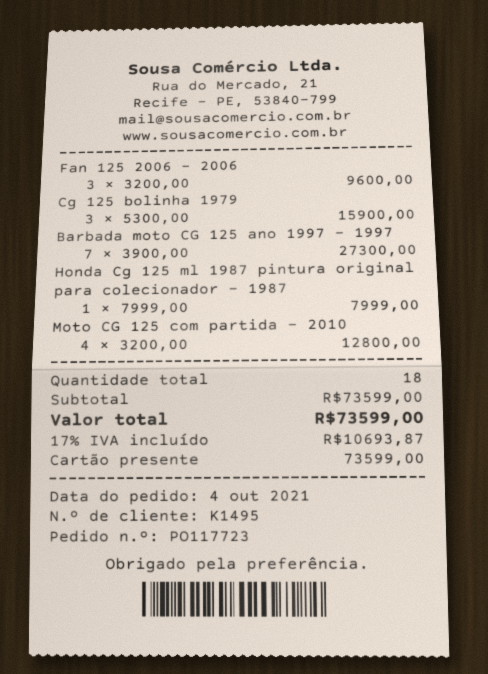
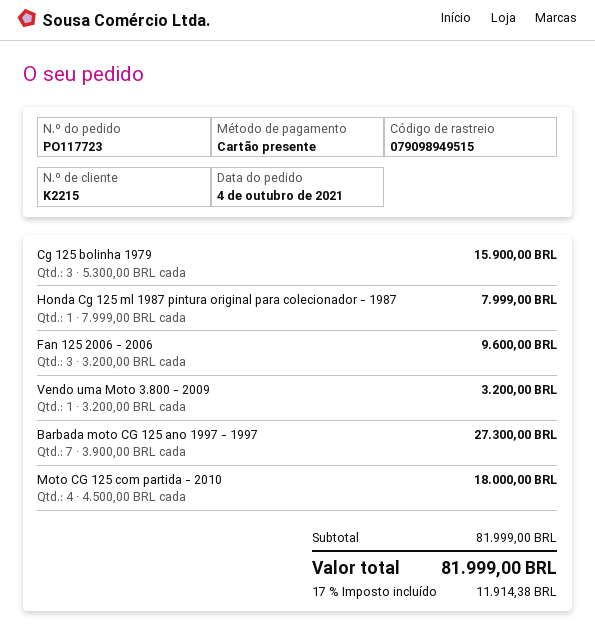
customer number: K1495 -> K2215
Moto CG 125 com partida - 2010: 4 x 3200.00 = 12800.00 -> 4 x 4500.00 = 18000.00
Vendo uma Moto 3.800 - 2009: none -> 1 x 3200.00 = 3200.00
subtotal: 73599.00 -> 81999.00
tax: 17% = 10693.87 -> 17% = 11914.38
total: 73599.00 -> 81999.00

